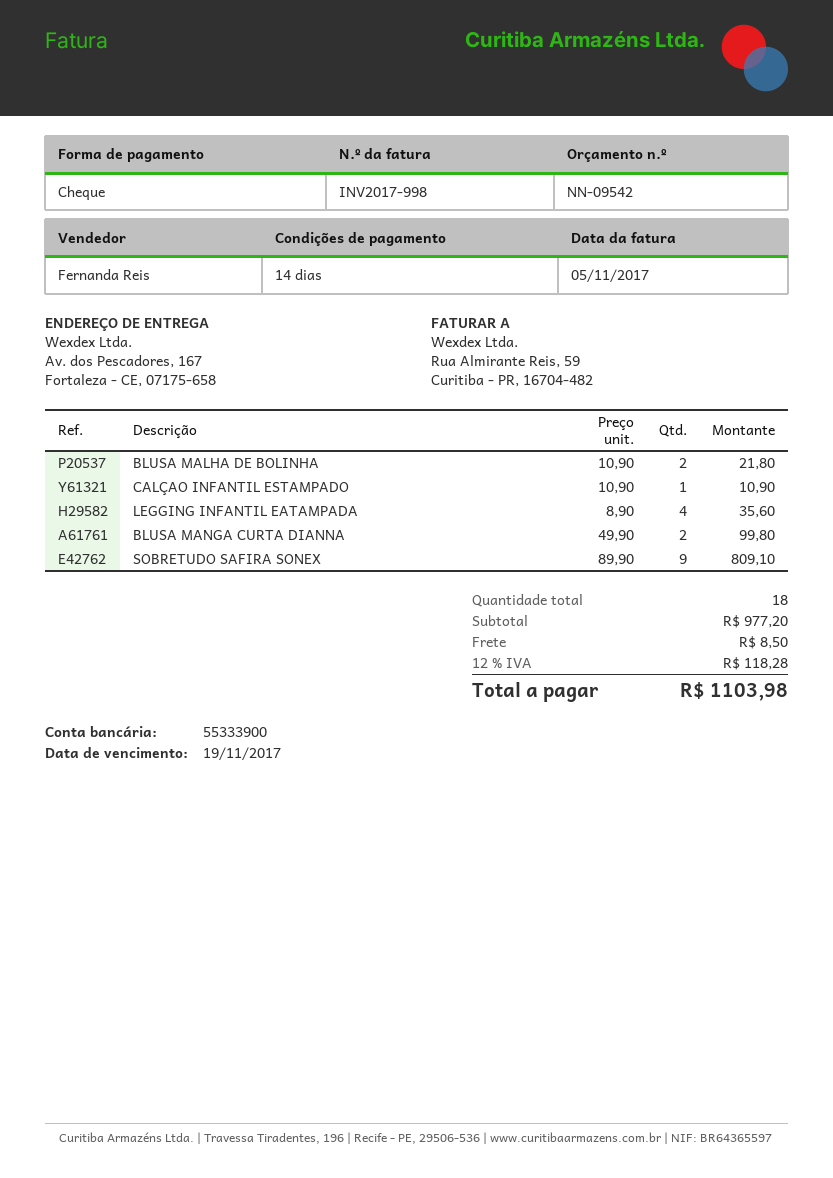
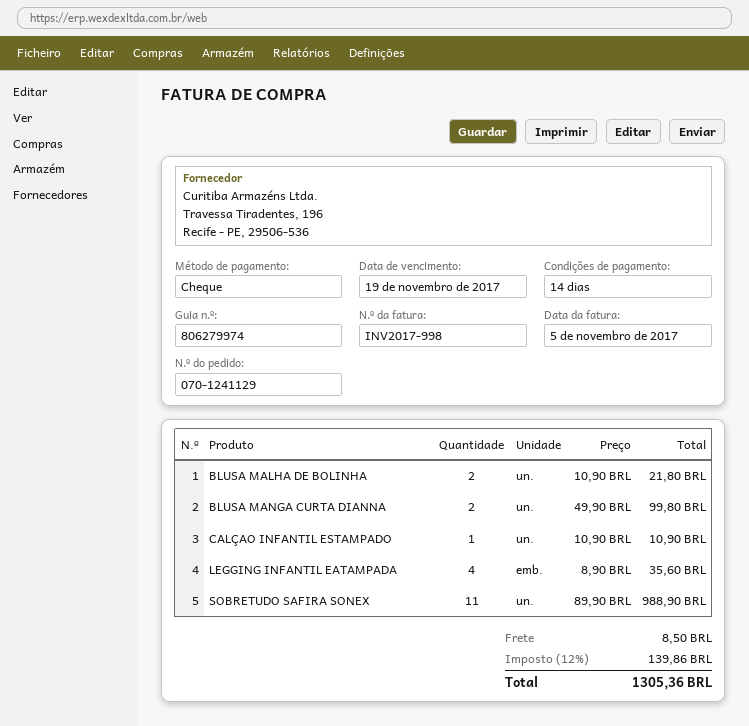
SOBRETUDO SAFIRA SONEX: 9 x 89.90 = 809.10 -> 11 x 89.90 = 988.90
tax: 12% = 118.28 -> 12% = 139.86
total: 1103.98 -> 1305.36

